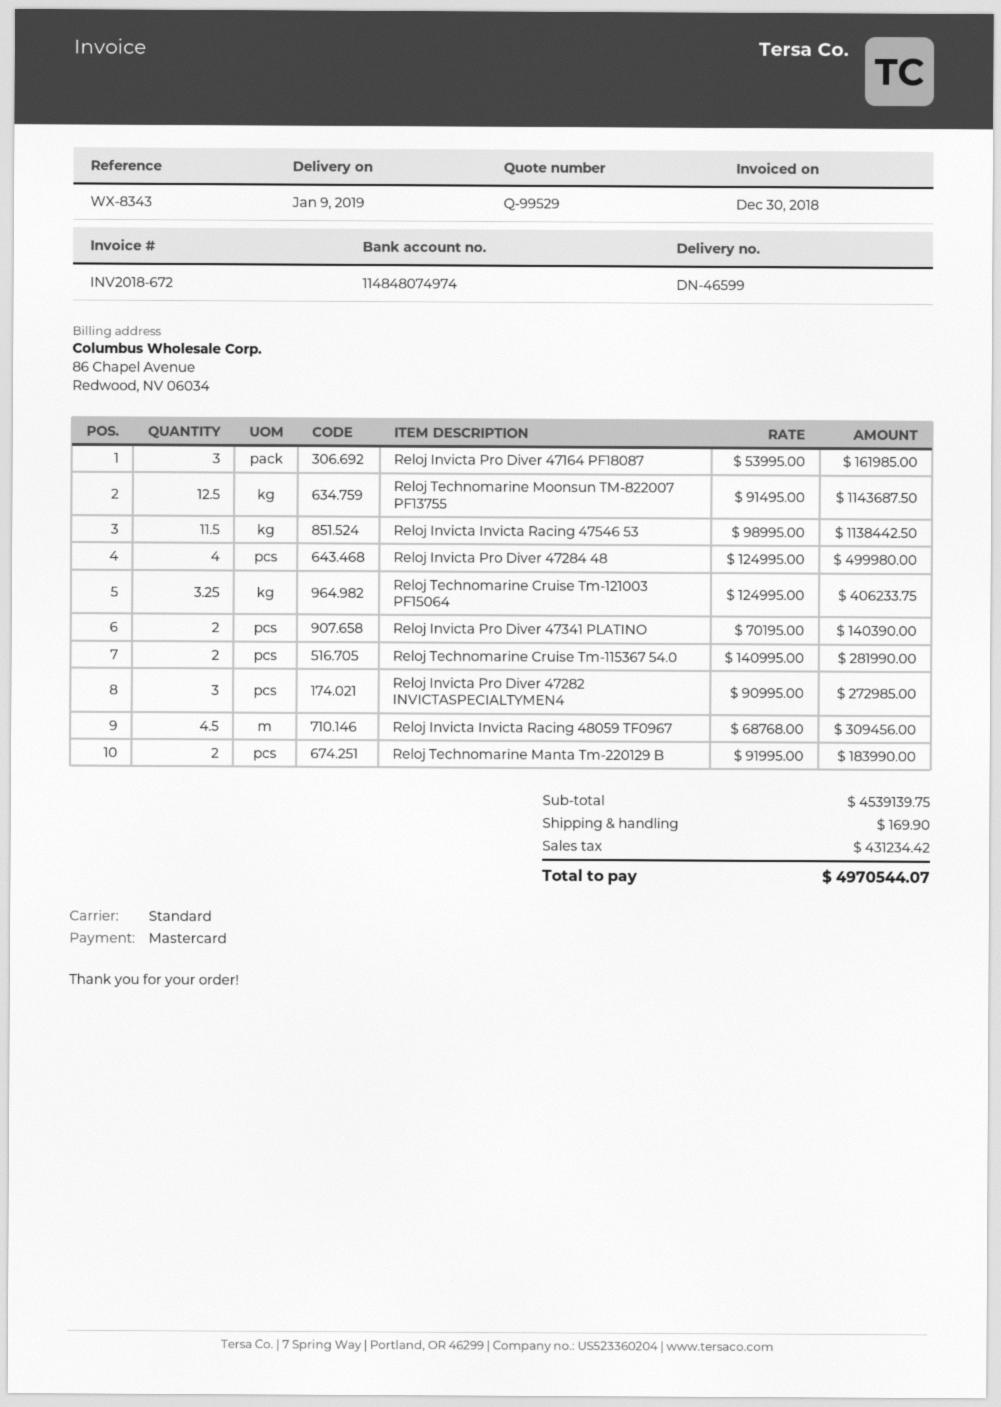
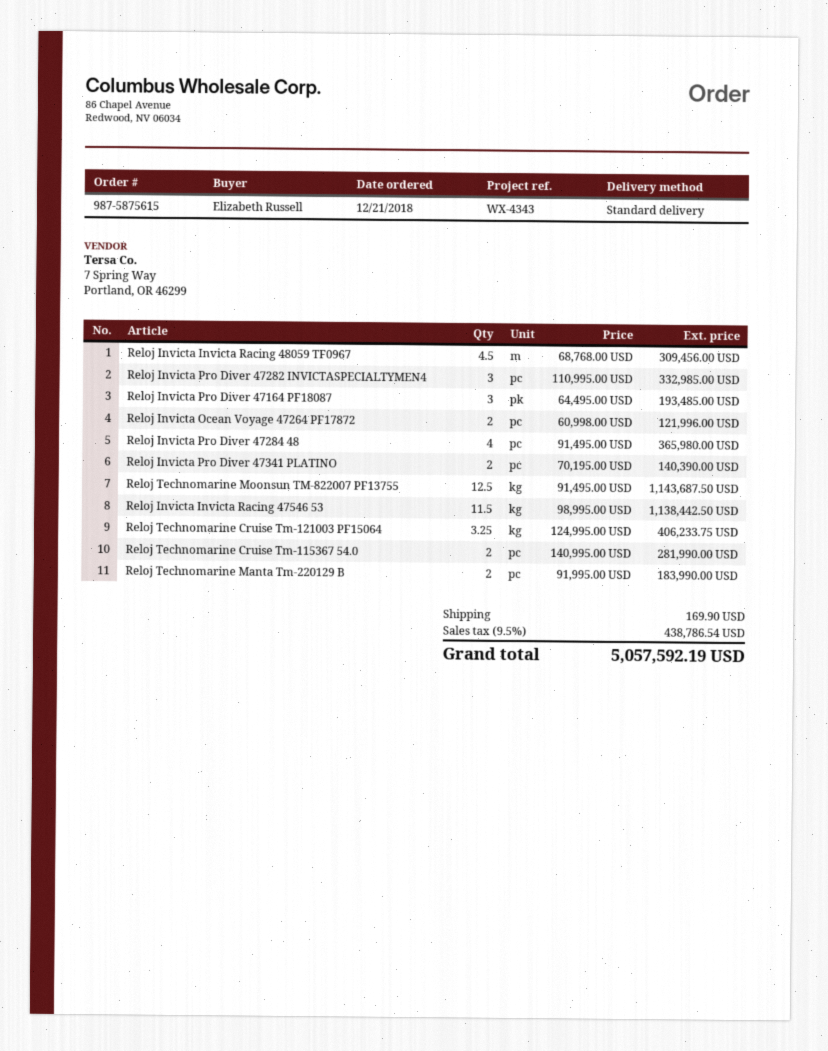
reference: WX-8343 -> WX-4343
Reloj Invicta Pro Diver 47164 PF18087: 3 x 53995.00 = 161985.00 -> 3 x 64495.00 = 193485.00
Reloj Invicta Pro Diver 47284 48: 4 x 124995.00 = 499980.00 -> 4 x 91495.00 = 365980.00
Reloj Invicta Pro Diver 47282 INVICTASPECIALTYMEN4: 3 x 90995.00 = 272985.00 -> 3 x 110995.00 = 332985.00
Reloj Invicta Ocean Voyage 47264 PF17872: none -> 2 x 60998.00 = 121996.00
tax: 431234.42 -> 438786.54
total: 4970544.07 -> 5057592.19

